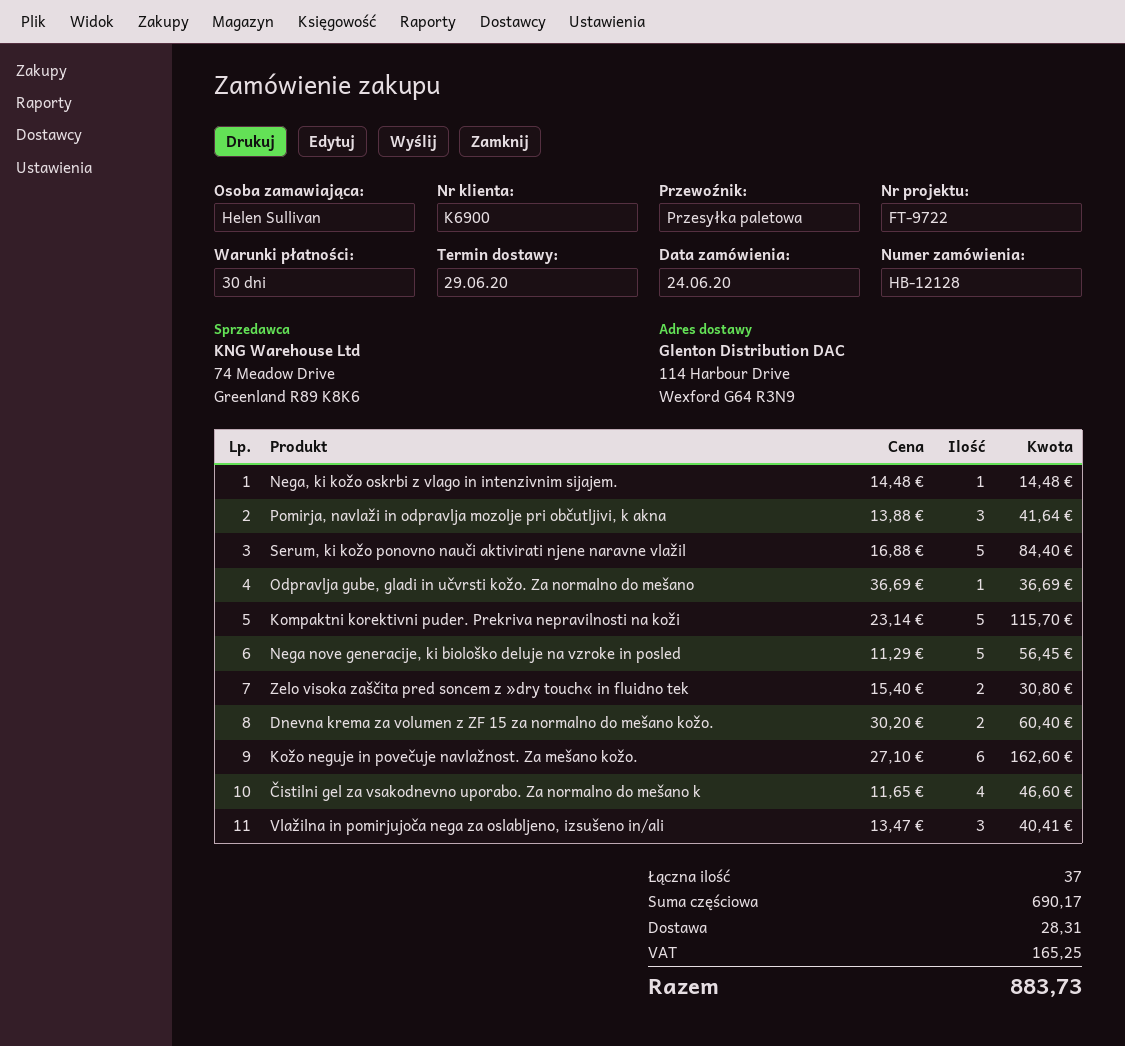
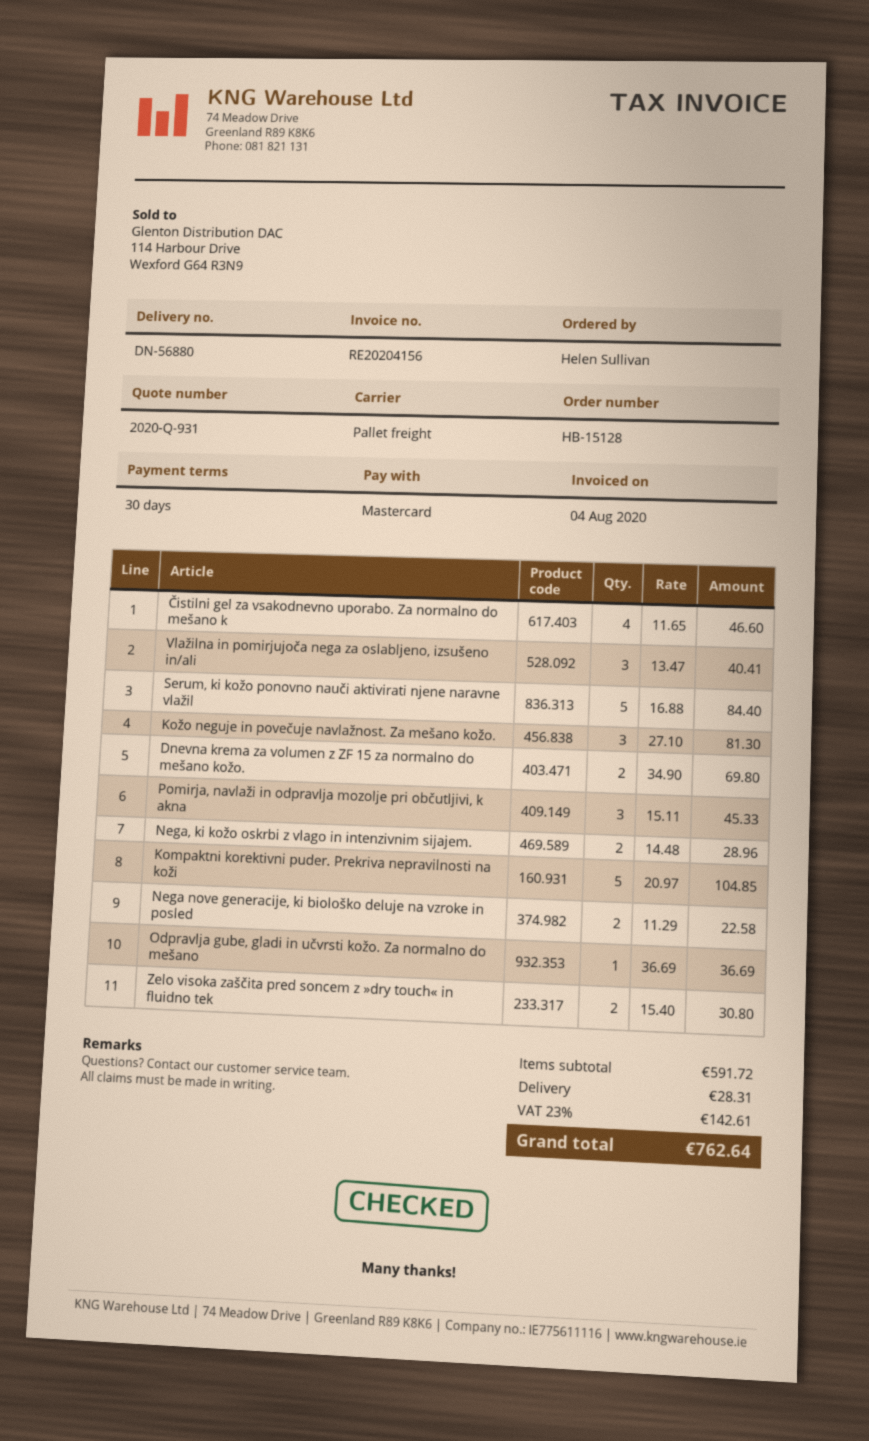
order number: HB-12128 -> HB-15128
Nega, ki kožo oskrbi z vlago in intenzivnim sijajem.: 1 x 14.48 = 14.48 -> 2 x 14.48 = 28.96
Pomirja, navlaži in odpravlja mozolje pri občutljivi, k akna: 3 x 13.88 = 41.64 -> 3 x 15.11 = 45.33
Kompaktni korektivni puder. Prekriva nepravilnosti na koži: 5 x 23.14 = 115.70 -> 5 x 20.97 = 104.85
Nega nove generacije, ki biološko deluje na vzroke in posled: 5 x 11.29 = 56.45 -> 2 x 11.29 = 22.58
Dnevna krema za volumen z ZF 15 za normalno do mešano kožo.: 2 x 30.20 = 60.40 -> 2 x 34.90 = 69.80
Kožo neguje in povečuje navlažnost. Za mešano kožo.: 6 x 27.10 = 162.60 -> 3 x 27.10 = 81.30
subtotal: 690.17 -> 591.72
tax: 165.25 -> 142.61
total: 883.73 -> 762.64

